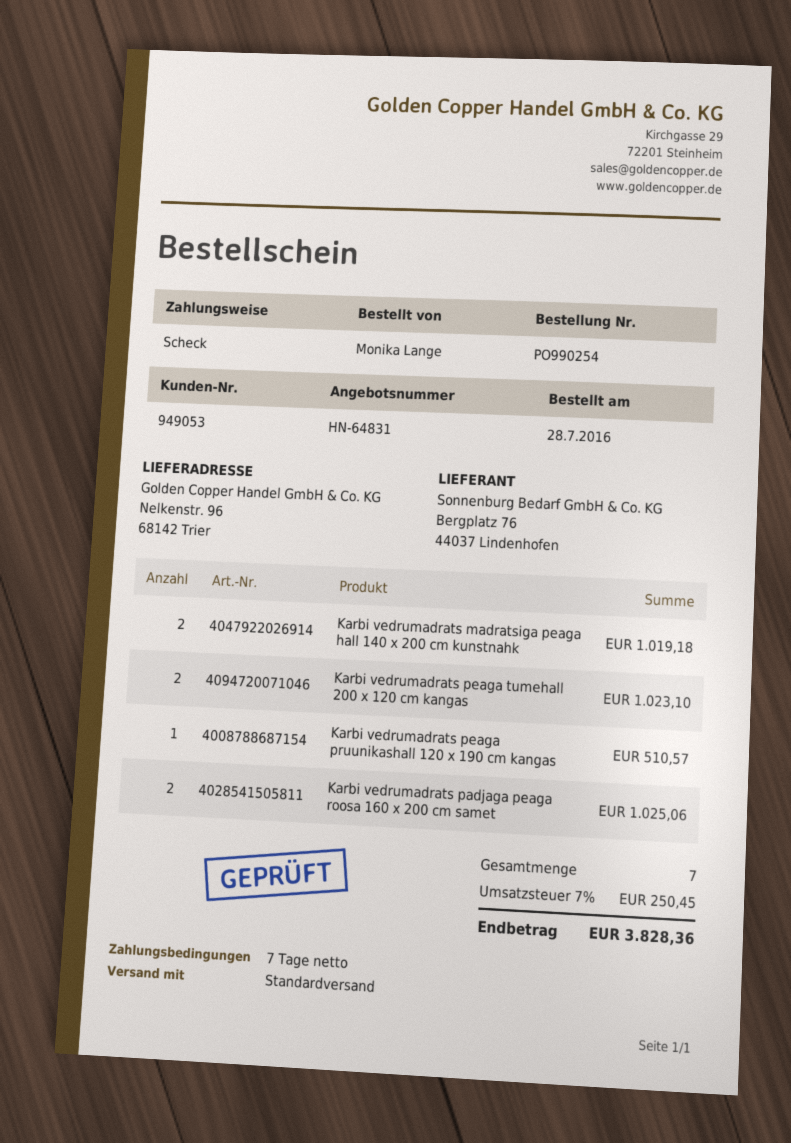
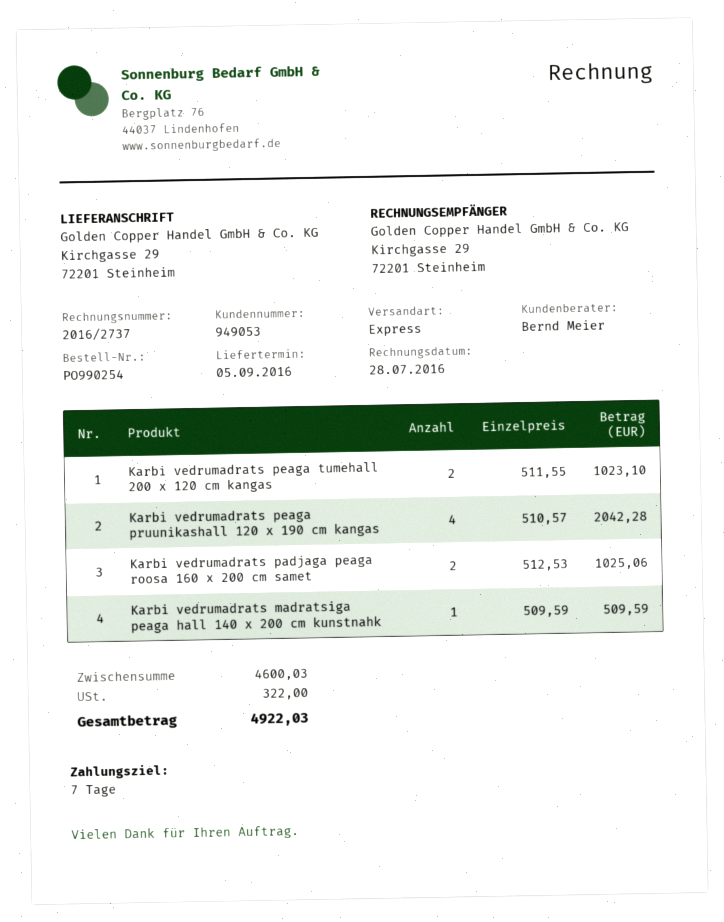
shipping method: standard -> express
ship to: Nelkenstr. 96, 68142 Trier -> Kirchgasse 29, 72201 Steinheim
Karbi vedrumadrats madratsiga peaga hall 140 x 200 cm kunstnahk: 2 for 1019.18 -> 1 for 509.59
Karbi vedrumadrats peaga pruunikashall 120 x 190 cm kangas: 1 for 510.57 -> 4 for 2042.28
tax: 250.45 -> 322.00
total: 3828.36 -> 4922.03

